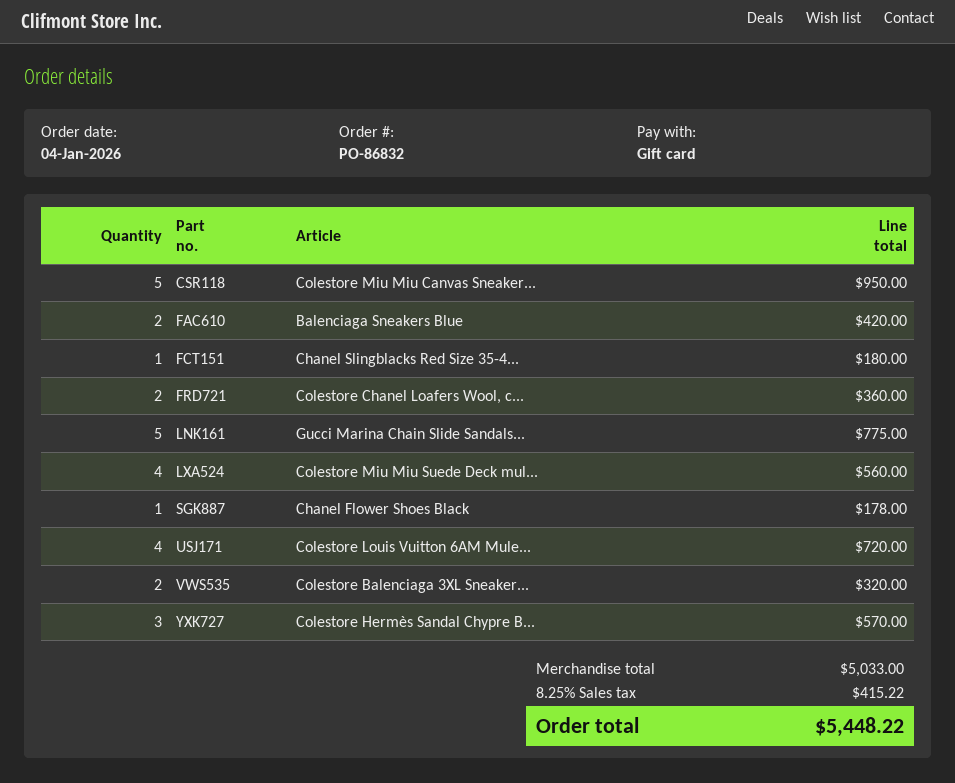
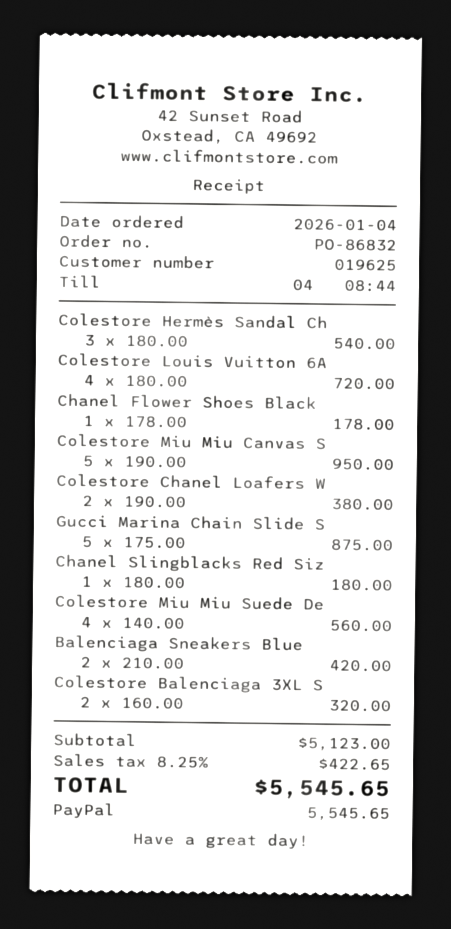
payment method: gift card -> PayPal
Colestore Chanel Loafers Wool, c...: 2 for 360.00 -> 2 for 380.00
Gucci Marina Chain Slide Sandals...: 5 for 775.00 -> 5 for 875.00
Colestore Hermès Sandal Chypre B...: 3 for 570.00 -> 3 for 540.00
subtotal: 5033.00 -> 5123.00
tax: 8.25% = 415.22 -> 8.25% = 422.65
total: 5448.22 -> 5545.65

